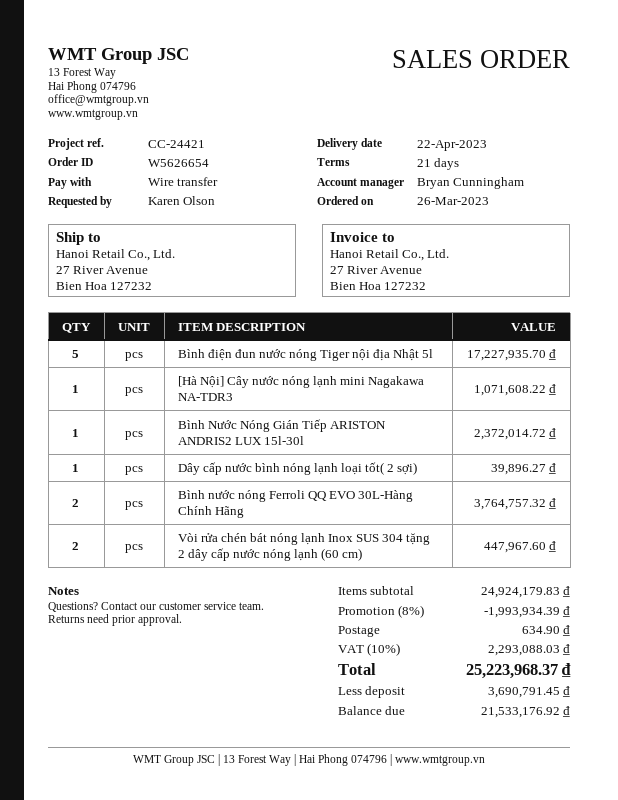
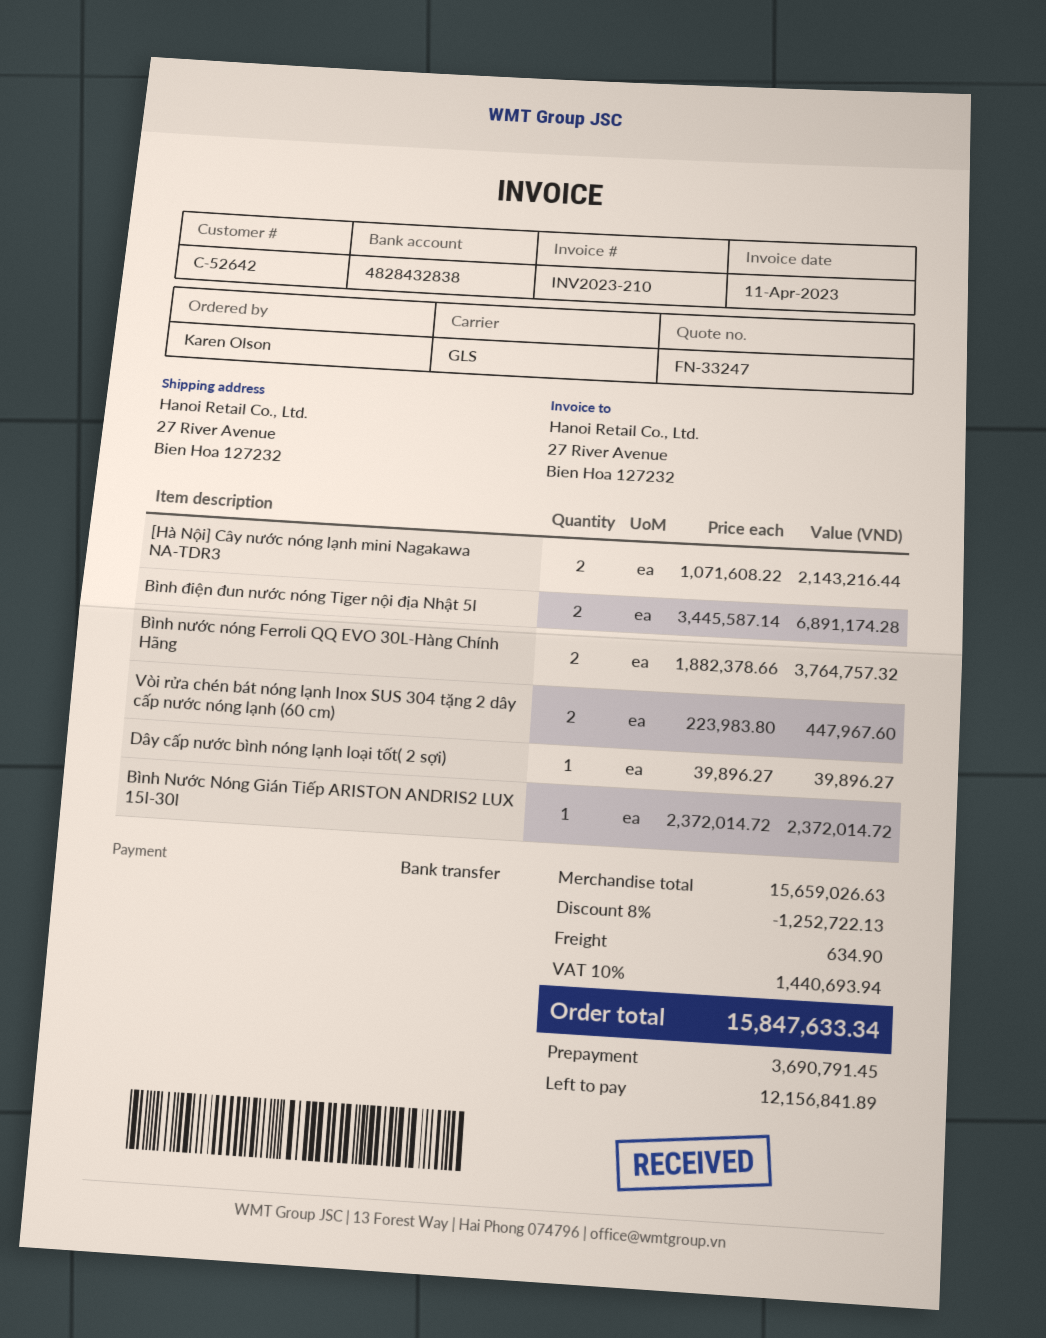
Bình điện đun nước nóng Tiger nội địa Nhật 5l: 5 for 17227935.70 -> 2 for 6891174.28
[Hà Nội] Cây nước nóng lạnh mini Nagakawa NA-TDR3: 1 for 1071608.22 -> 2 for 2143216.44
subtotal: 24924179.83 -> 15659026.63
discount: 8% = 1993934.39 -> 8% = 1252722.13
tax: 10% = 2293088.03 -> 10% = 1440693.94
total: 25223968.37 -> 15847633.34
balance: 21533176.92 -> 12156841.89

